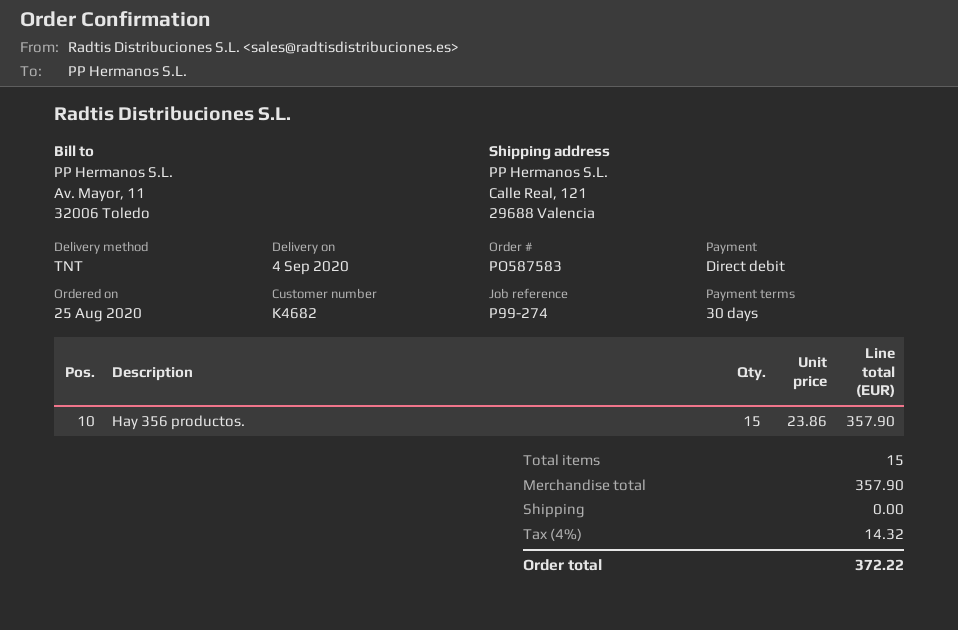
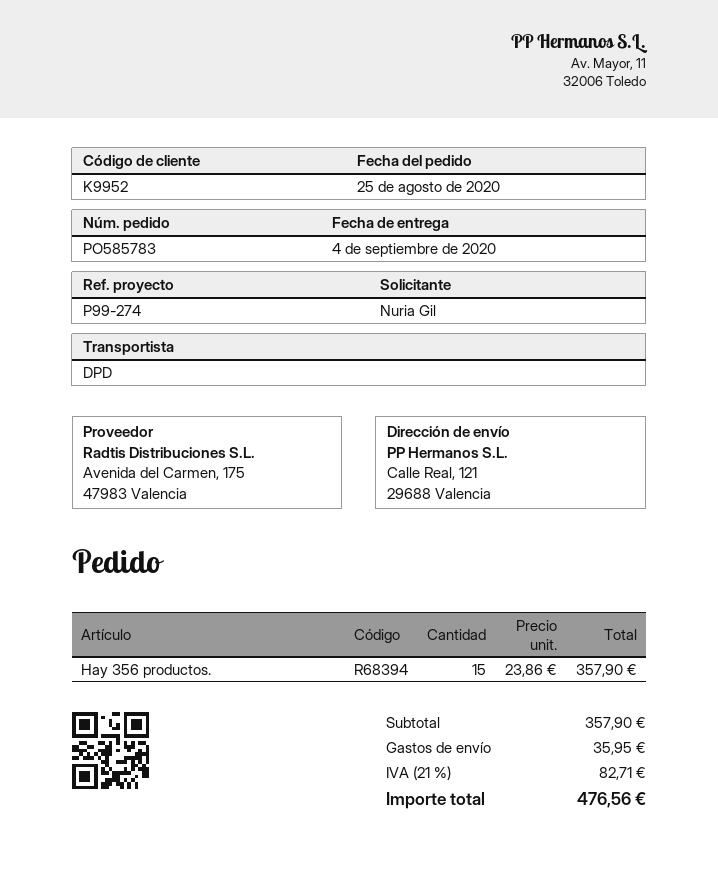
order number: PO587583 -> PO585783
customer number: K4682 -> K9952
shipping method: TNT -> DPD
shipping: 0.00 -> 35.95
tax: 4% = 14.32 -> 21% = 82.71
total: 372.22 -> 476.56

